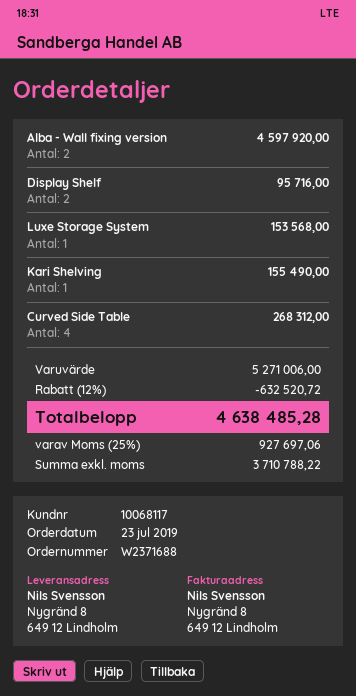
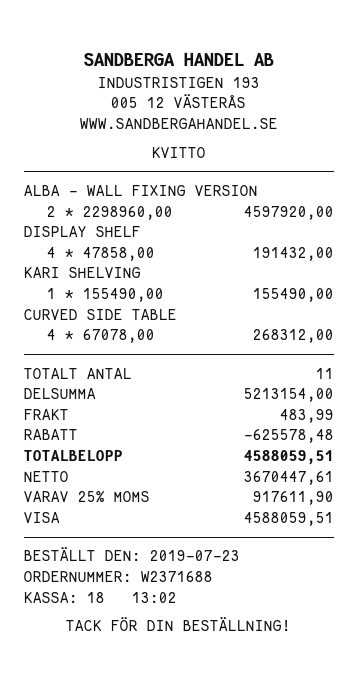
Display Shelf: 2 for 95716.00 -> 4 for 191432.00
Luxe Storage System: 1 for 153568.00 -> none
subtotal: 5271006.00 -> 5213154.00
discount: 632520.72 -> 625578.48
shipping: none -> 483.99
net: 3710788.22 -> 3670447.61
tax: 25% = 927697.06 -> 25% = 917611.90
total: 4638485.28 -> 4588059.51

